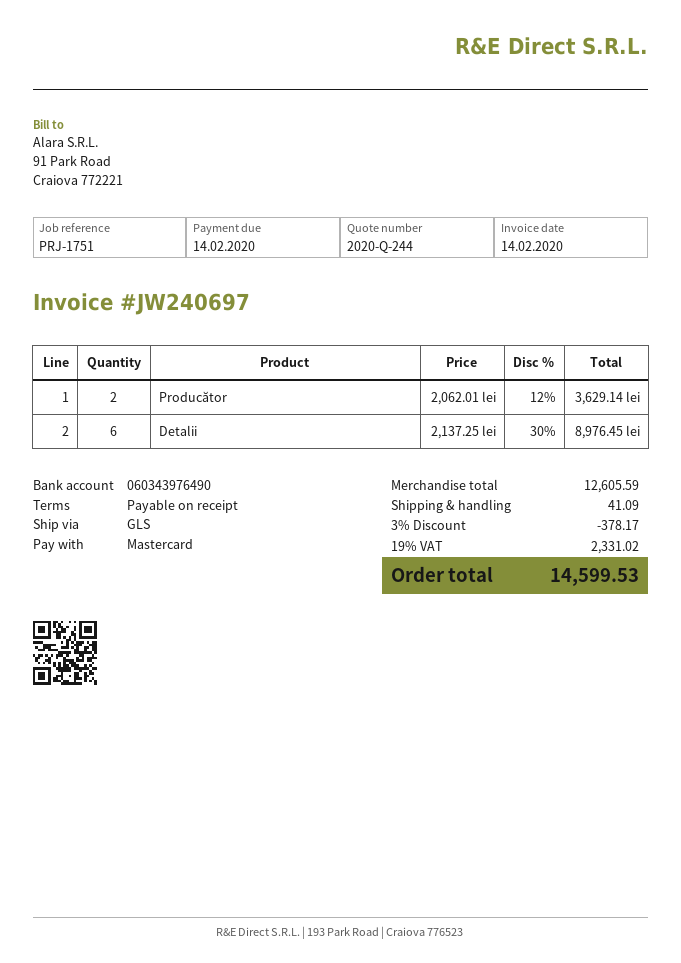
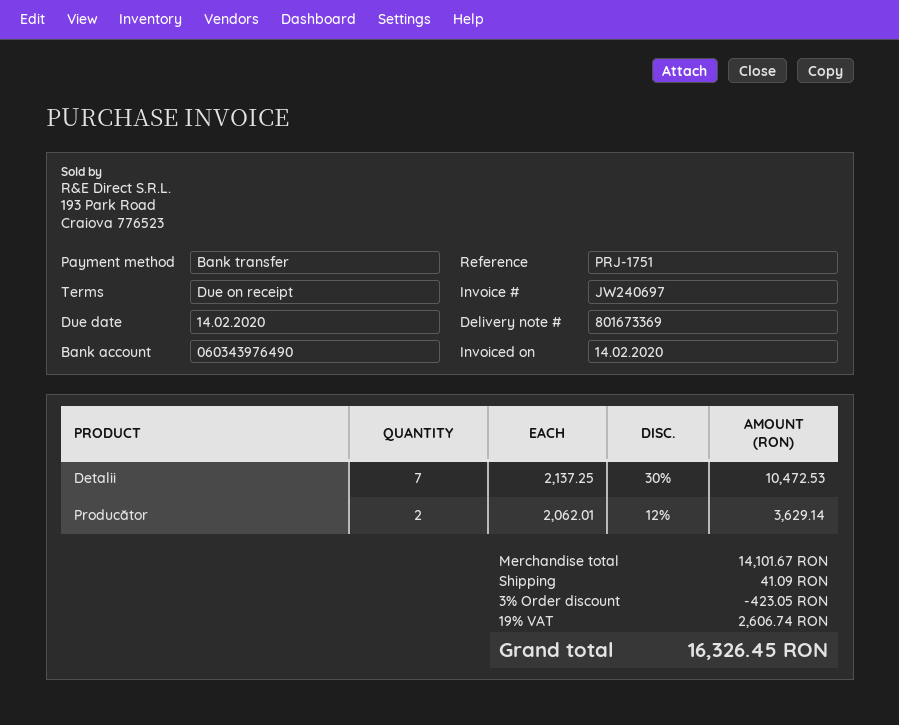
payment method: Mastercard -> bank transfer
Detalii: 6 x 2137.25 - 30% = 8976.45 -> 7 x 2137.25 - 30% = 10472.53
subtotal: 12605.59 -> 14101.67
discount: 3% = 378.17 -> 3% = 423.05
tax: 19% = 2331.02 -> 19% = 2606.74
total: 14599.53 -> 16326.45

